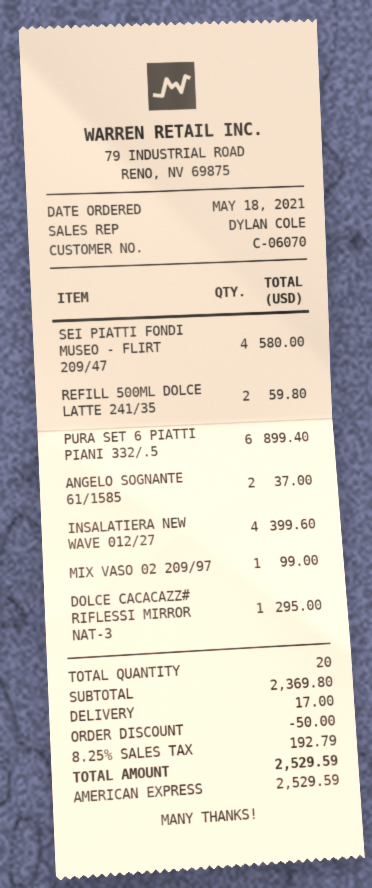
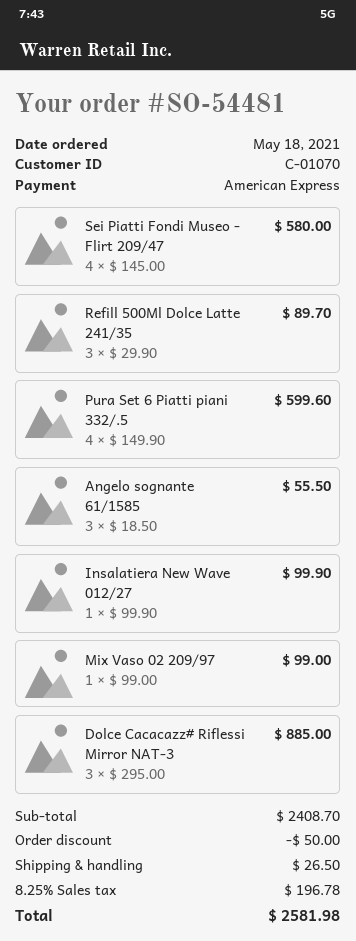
customer number: C-06070 -> C-01070
REFILL 500ML DOLCE LATTE 241/35: 2 for 59.80 -> 3 for 89.70
PURA SET 6 PIATTI PIANI 332/.5: 6 for 899.40 -> 4 for 599.60
ANGELO SOGNANTE 61/1585: 2 for 37.00 -> 3 for 55.50
INSALATIERA NEW WAVE 012/27: 4 for 399.60 -> 1 for 99.90
DOLCE CACACAZZ# RIFLESSI MIRROR NAT-3: 1 for 295.00 -> 3 for 885.00
subtotal: 2369.80 -> 2408.70
shipping: 17.00 -> 26.50
tax: 8.25% = 192.79 -> 8.25% = 196.78
total: 2529.59 -> 2581.98

